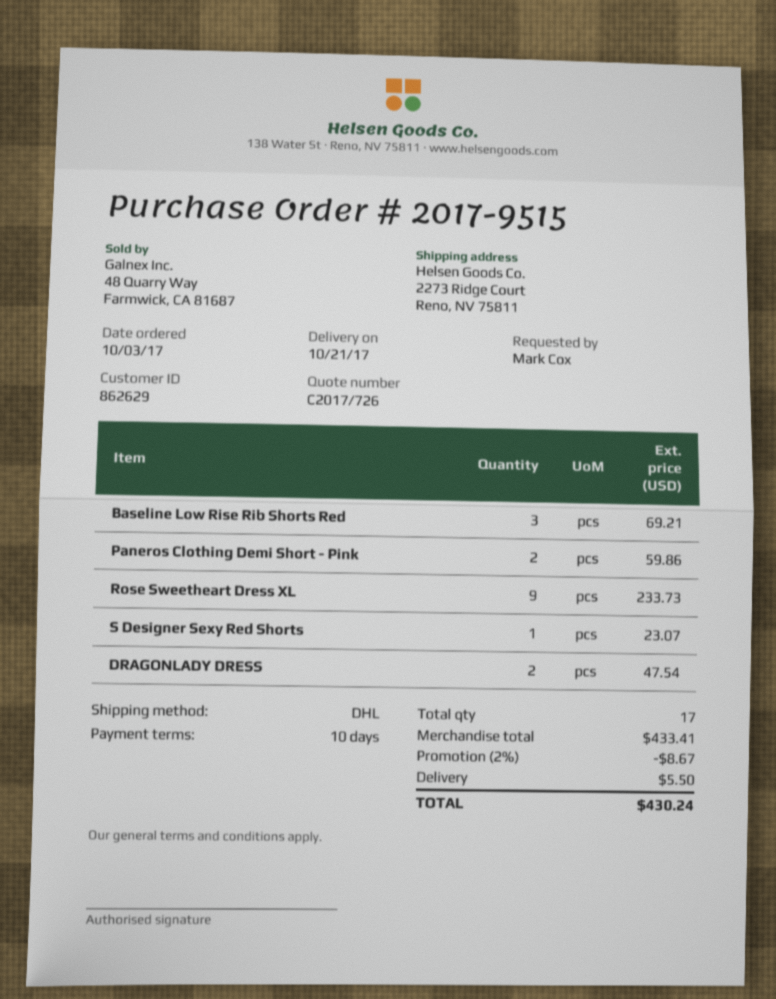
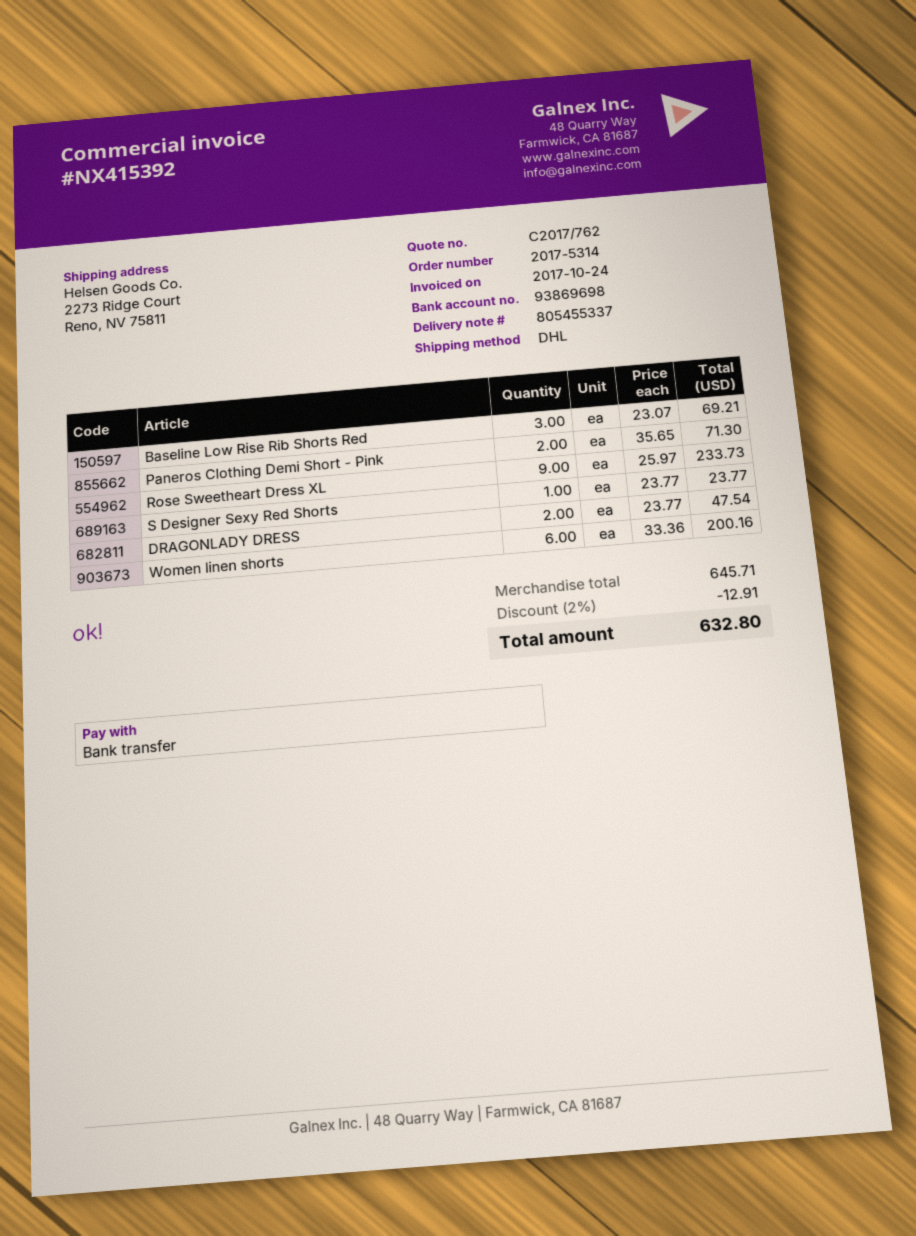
quote number: C2017/726 -> C2017/762
order number: 2017-9515 -> 2017-5314
Paneros Clothing Demi Short - Pink: 2 for 59.86 -> 2 for 71.30
S Designer Sexy Red Shorts: 1 for 23.07 -> 1 for 23.77
Women linen shorts: none -> 6 for 200.16
subtotal: 433.41 -> 645.71
discount: 2% = 8.67 -> 2% = 12.91
shipping: 5.50 -> none
total: 430.24 -> 632.80

